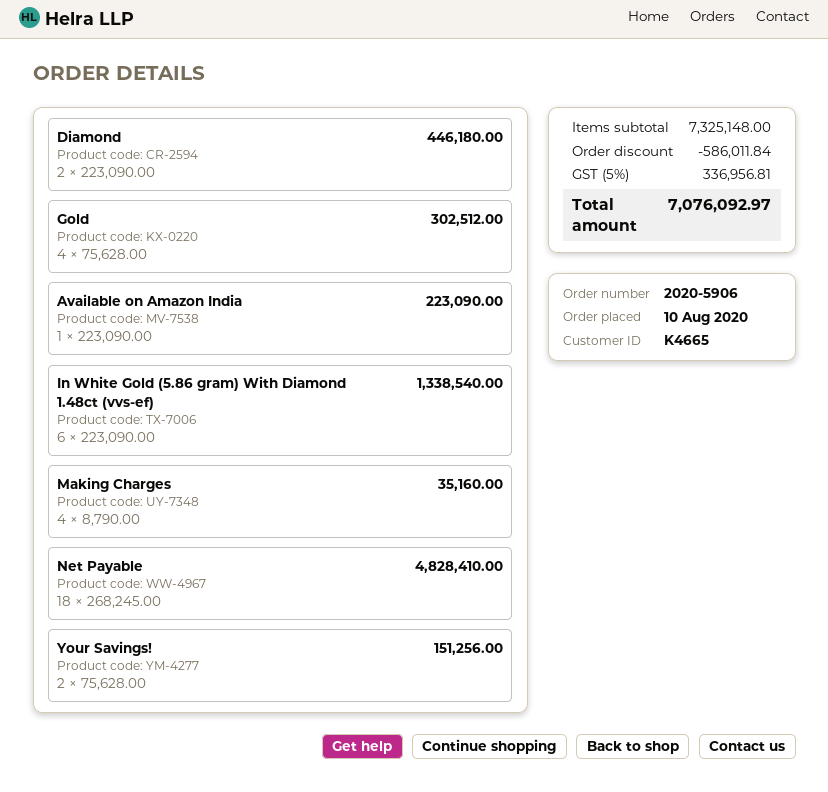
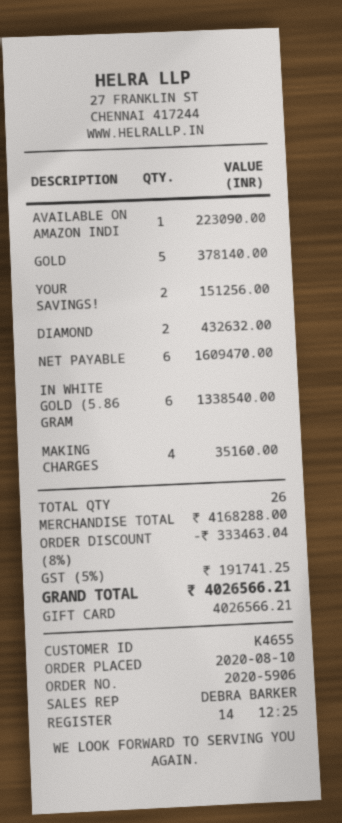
customer number: K4665 -> K4655
Diamond: 2 for 446180.00 -> 2 for 432632.00
Gold: 4 for 302512.00 -> 5 for 378140.00
Net Payable: 18 for 4828410.00 -> 6 for 1609470.00
subtotal: 7325148.00 -> 4168288.00
discount: 586011.84 -> 333463.04
tax: 5% = 336956.81 -> 5% = 191741.25
total: 7076092.97 -> 4026566.21

